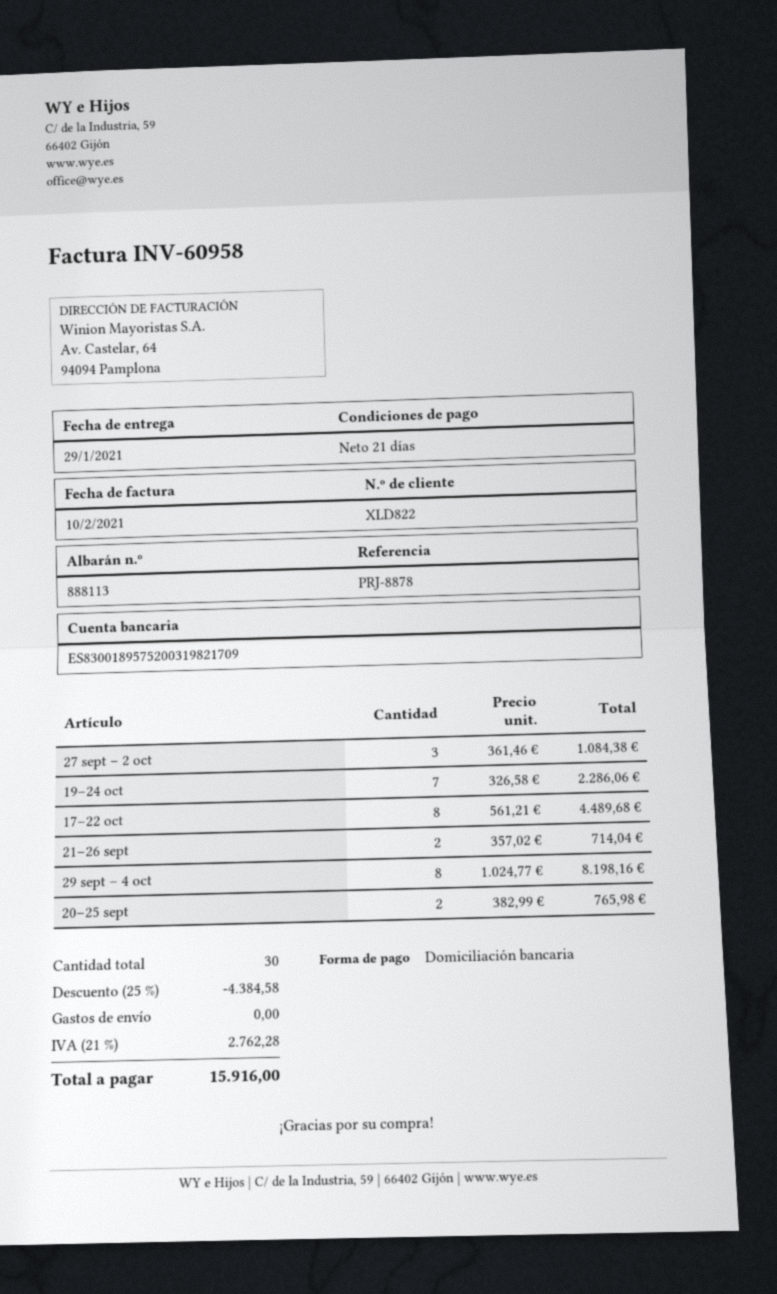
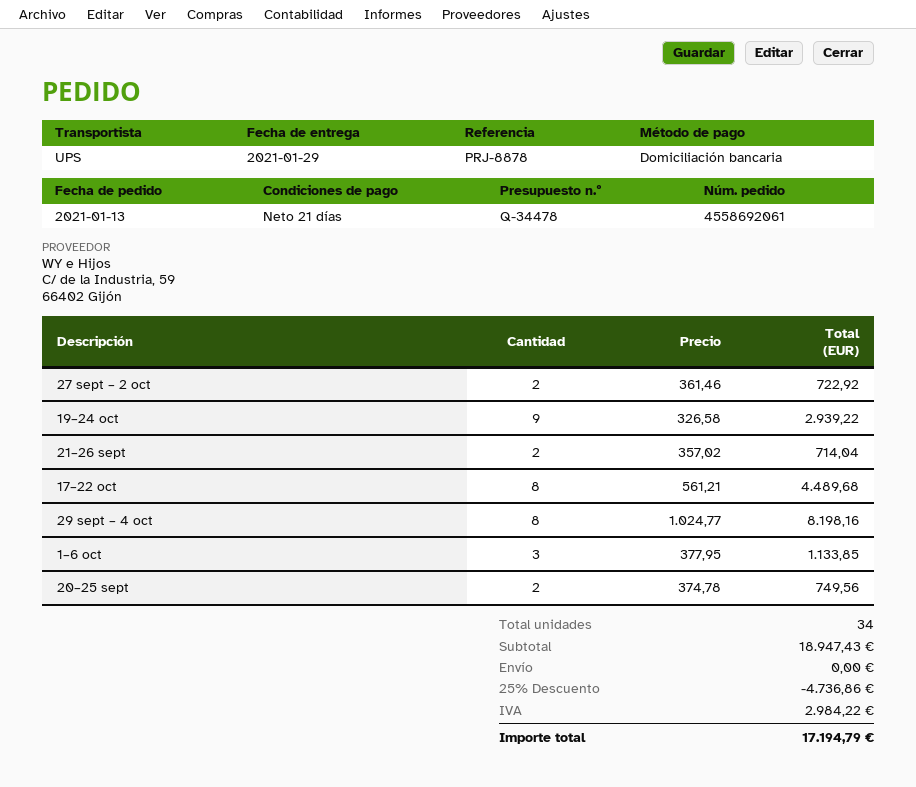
27 sept – 2 oct: 3 x 361.46 = 1084.38 -> 2 x 361.46 = 722.92
19–24 oct: 7 x 326.58 = 2286.06 -> 9 x 326.58 = 2939.22
20–25 sept: 2 x 382.99 = 765.98 -> 2 x 374.78 = 749.56
1–6 oct: none -> 3 x 377.95 = 1133.85
total quantity: 30 -> 34
discount: 25% = 4384.58 -> 25% = 4736.86
tax: 2762.28 -> 2984.22
total: 15916.00 -> 17194.79

